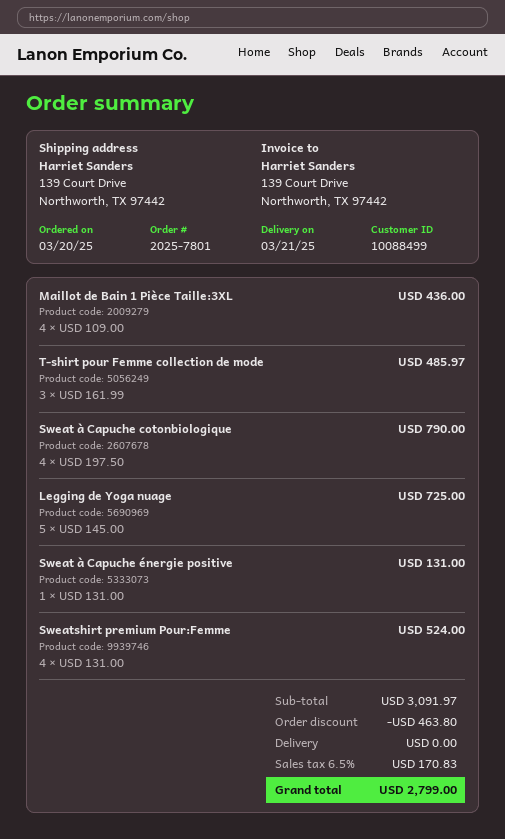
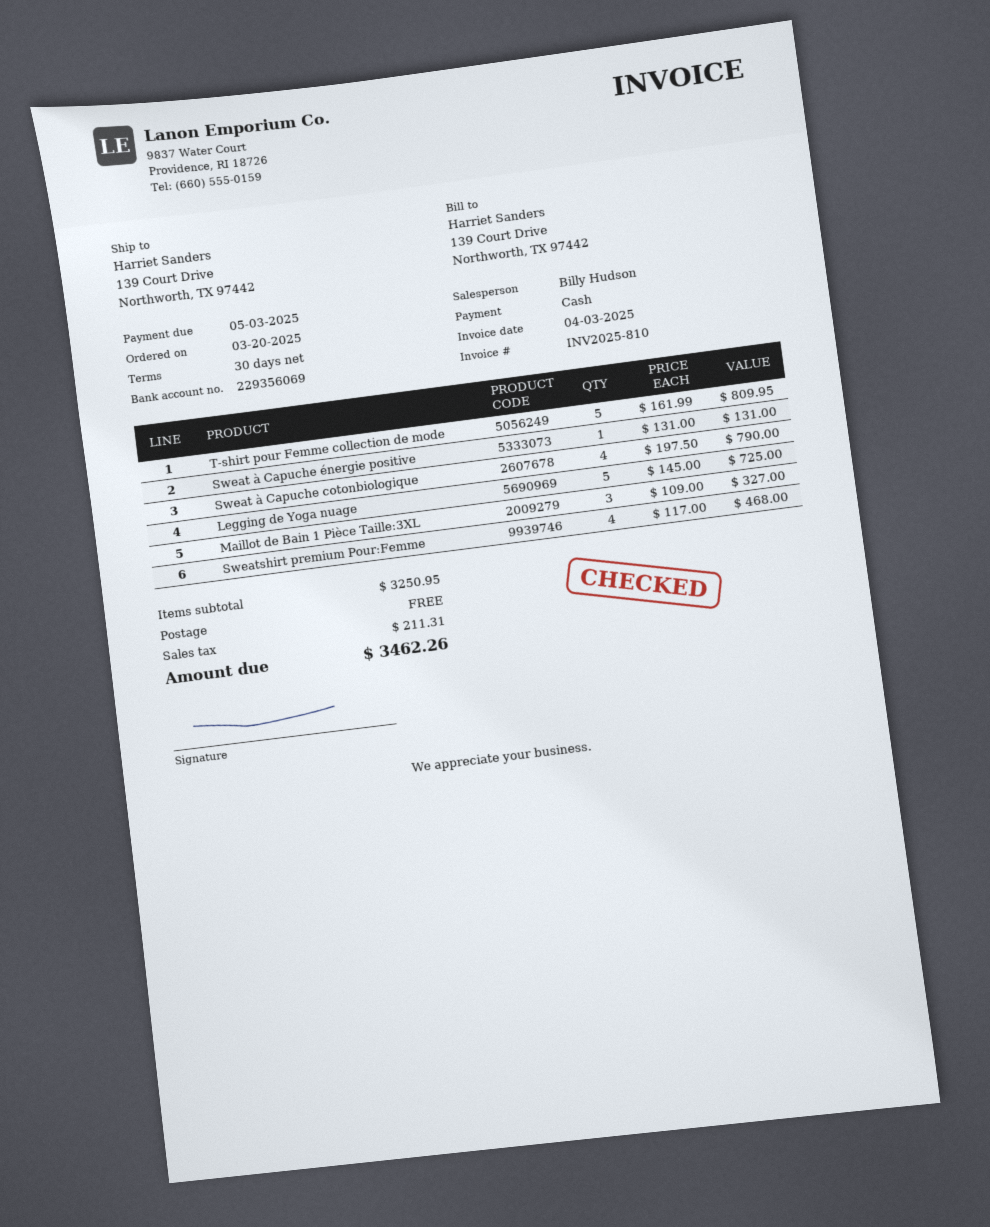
Maillot de Bain 1 Pièce Taille:3XL: 4 x 109.00 = 436.00 -> 3 x 109.00 = 327.00
T-shirt pour Femme collection de mode: 3 x 161.99 = 485.97 -> 5 x 161.99 = 809.95
Sweatshirt premium Pour:Femme: 4 x 131.00 = 524.00 -> 4 x 117.00 = 468.00
subtotal: 3091.97 -> 3250.95
discount: 463.80 -> none
tax: 170.83 -> 211.31
total: 2799.00 -> 3462.26

